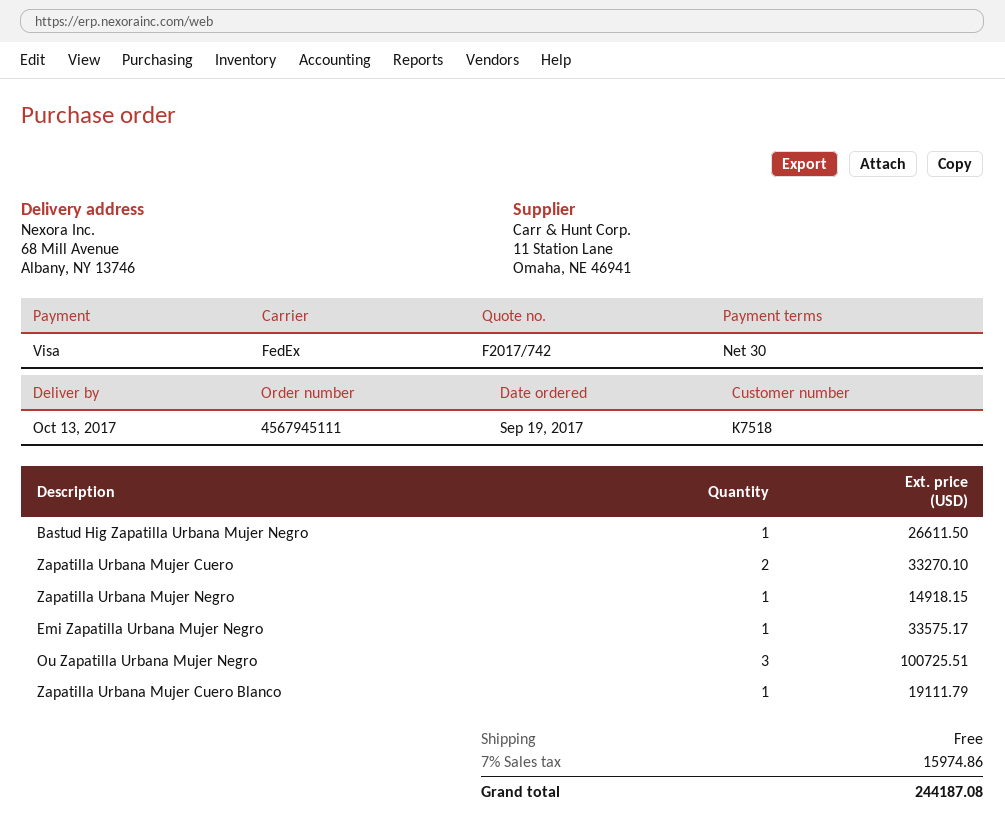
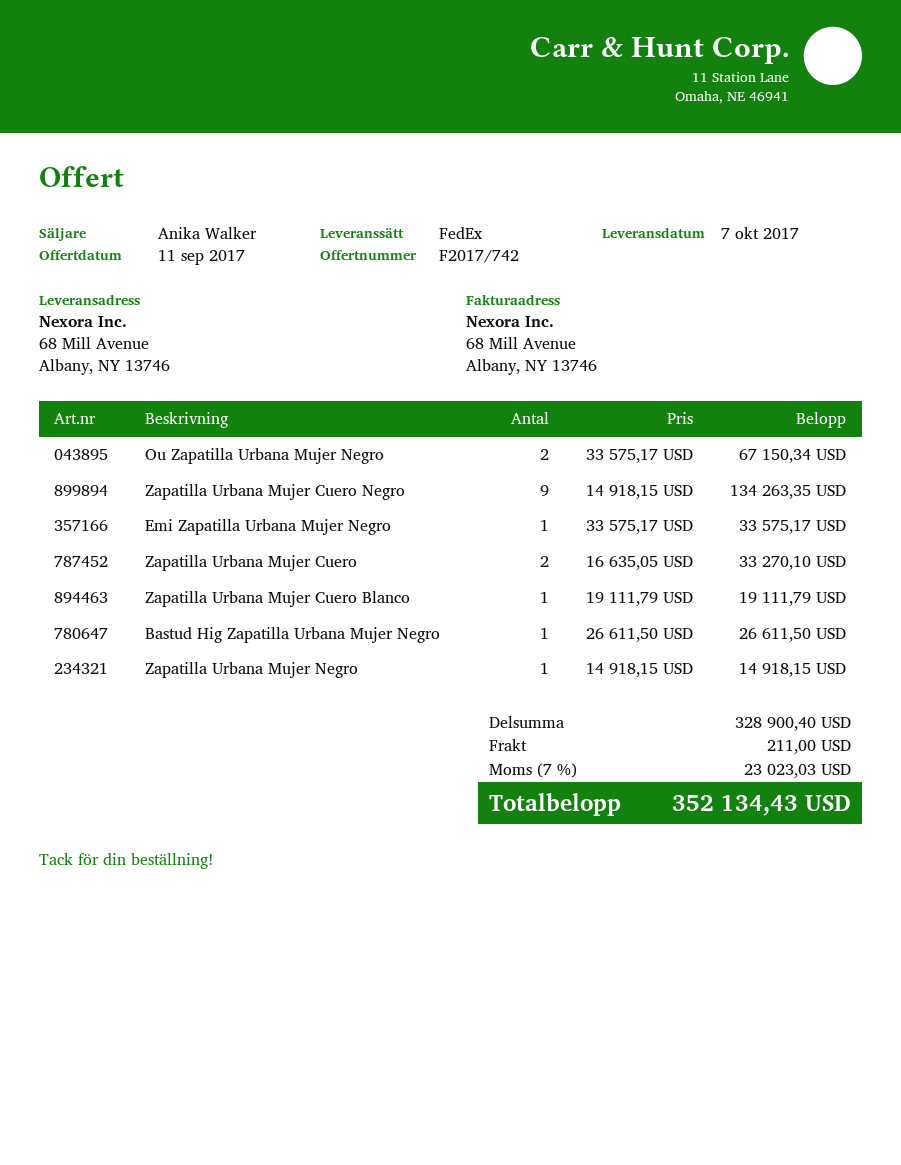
delivery date: 2017-10-13 -> 2017-10-07
Ou Zapatilla Urbana Mujer Negro: 3 for 100725.51 -> 2 for 67150.34
Zapatilla Urbana Mujer Cuero Negro: none -> 9 for 134263.35
shipping: 0.00 -> 211.00
tax: 7% = 15974.86 -> 7% = 23023.03
total: 244187.08 -> 352134.43

